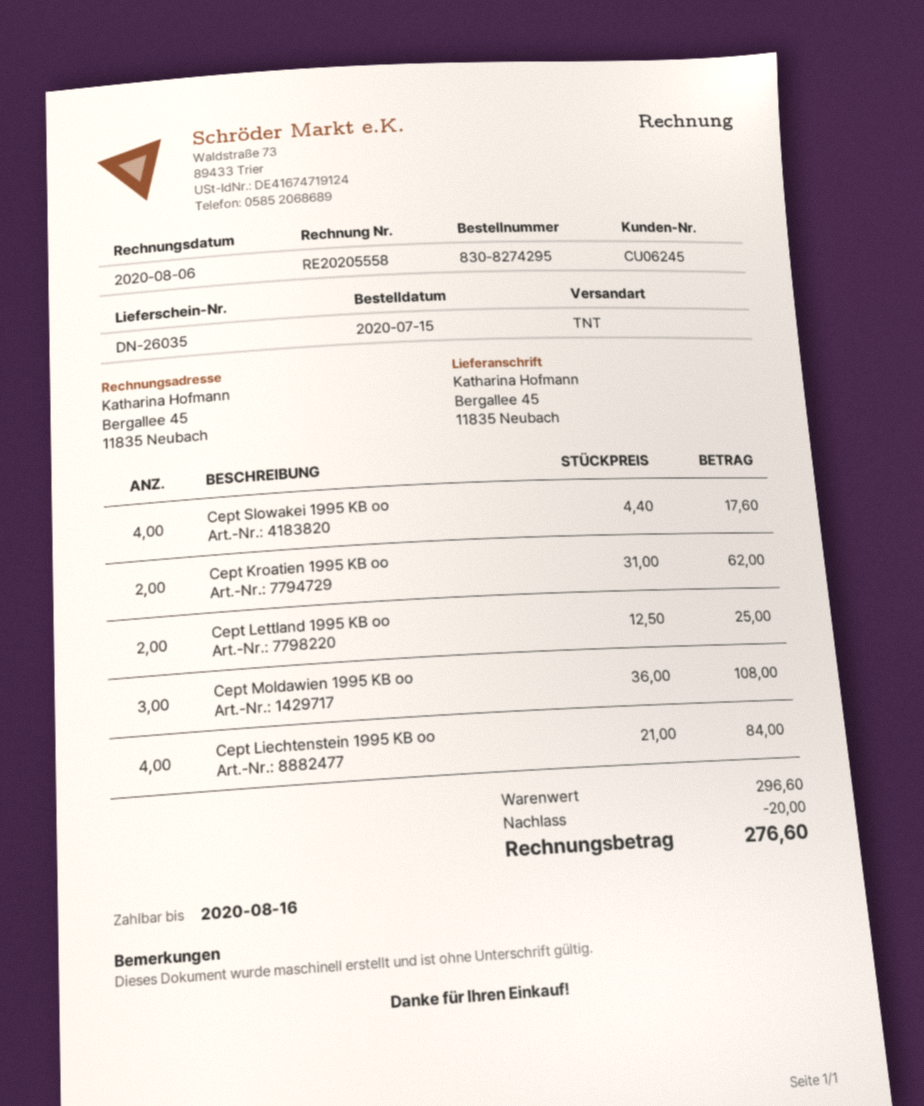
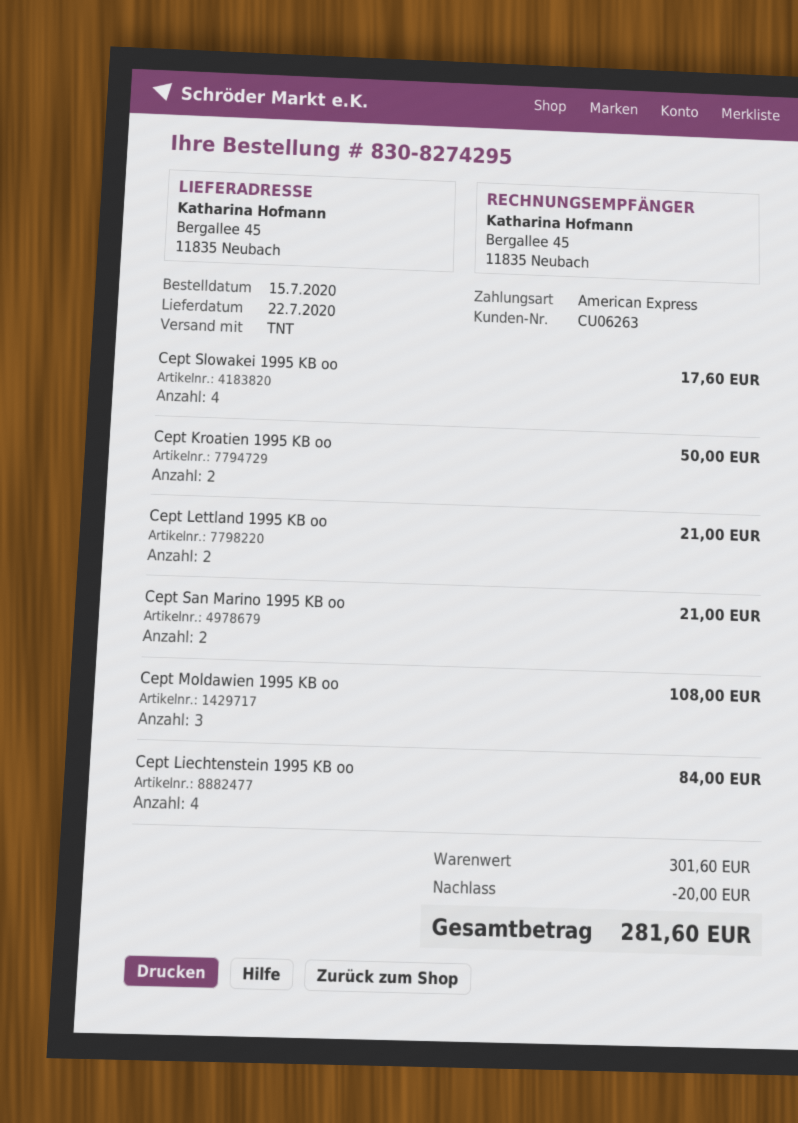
customer number: CU06245 -> CU06263
Cept Kroatien 1995 KB oo: 2 for 62.00 -> 2 for 50.00
Cept Lettland 1995 KB oo: 2 for 25.00 -> 2 for 21.00
Cept San Marino 1995 KB oo: none -> 2 for 21.00
subtotal: 296.60 -> 301.60
total: 276.60 -> 281.60

